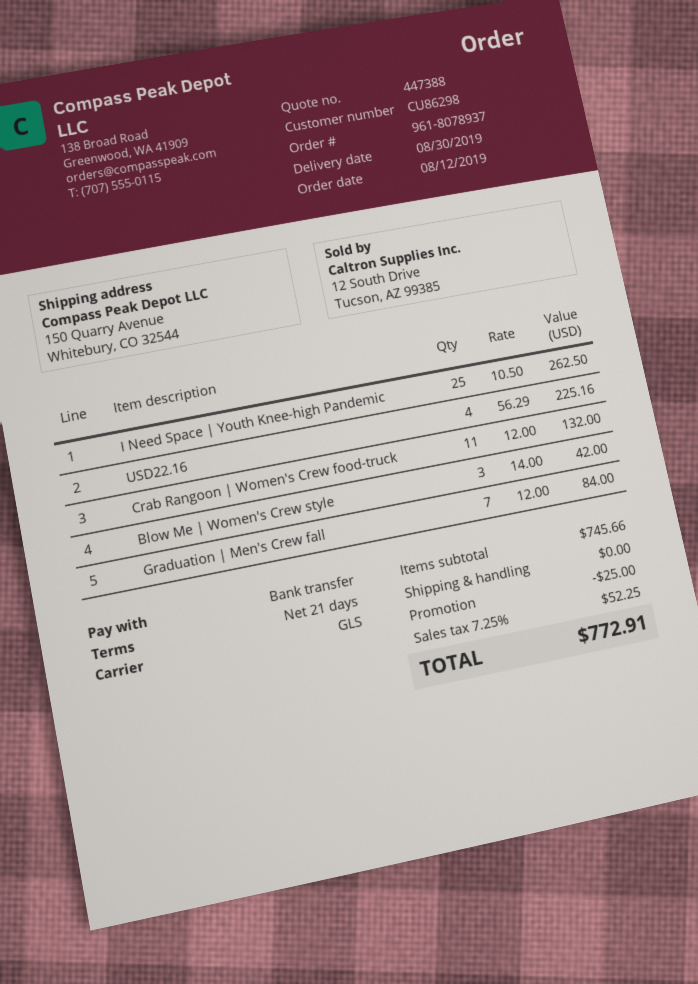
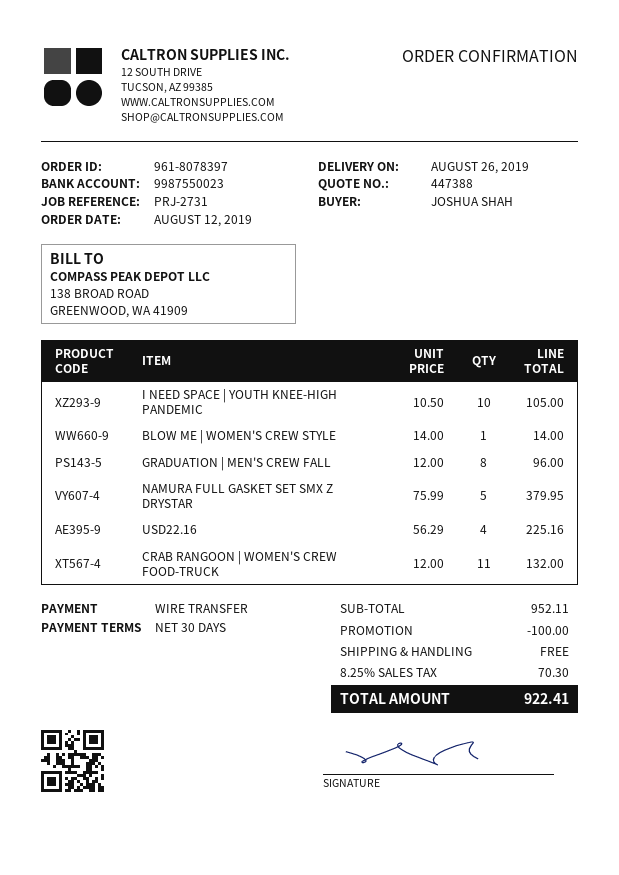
order number: 961-8078937 -> 961-8078397
delivery date: 2019-08-30 -> 2019-08-26
payment terms: 21 days -> 30 days
I Need Space | Youth Knee-high Pandemic: 25 x 10.50 = 262.50 -> 10 x 10.50 = 105.00
Blow Me | Women's Crew style: 3 x 14.00 = 42.00 -> 1 x 14.00 = 14.00
Graduation | Men's Crew fall: 7 x 12.00 = 84.00 -> 8 x 12.00 = 96.00
NAMURA FULL GASKET SET SMX Z DRYSTAR: none -> 5 x 75.99 = 379.95
subtotal: 745.66 -> 952.11
discount: 25.00 -> 100.00
tax: 7.25% = 52.25 -> 8.25% = 70.30
total: 772.91 -> 922.41

